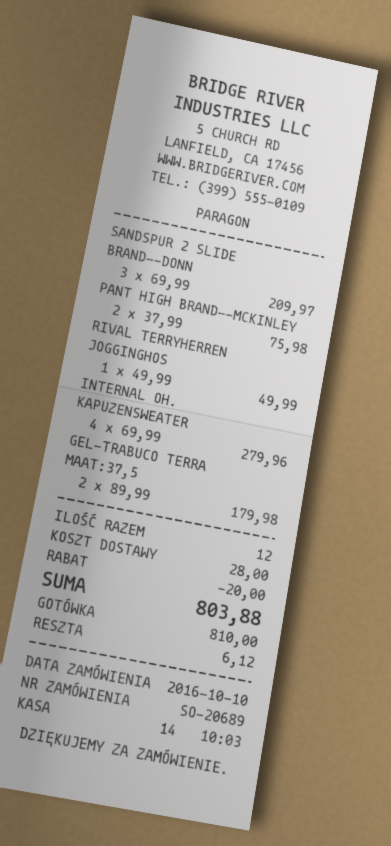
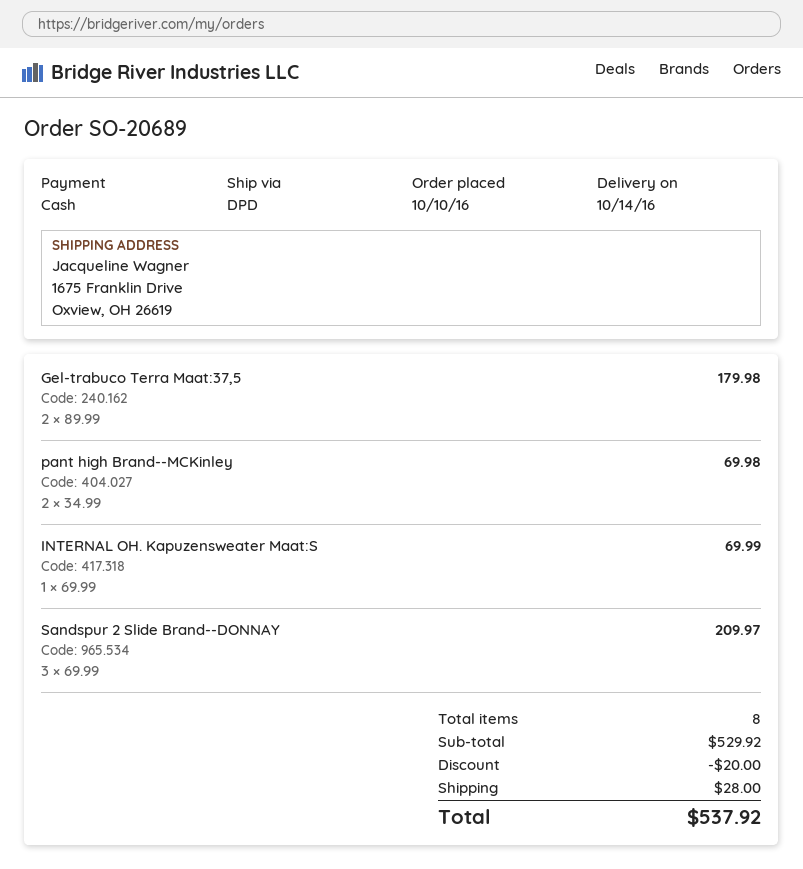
PANT HIGH BRAND--MCKINLEY: 2 x 37.99 = 75.98 -> 2 x 34.99 = 69.98
RIVAL TERRYHERREN JOGGINGHOS: 1 x 49.99 = 49.99 -> none
INTERNAL OH. KAPUZENSWEATER: 4 x 69.99 = 279.96 -> 1 x 69.99 = 69.99
total quantity: 12 -> 8
total: 803.88 -> 537.92

